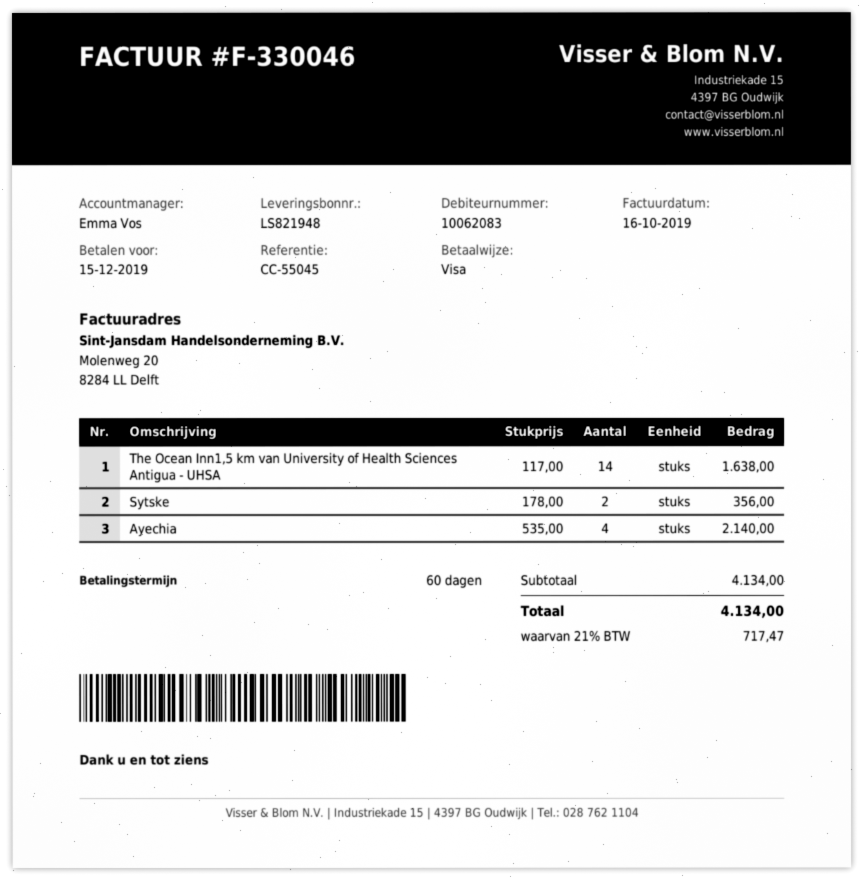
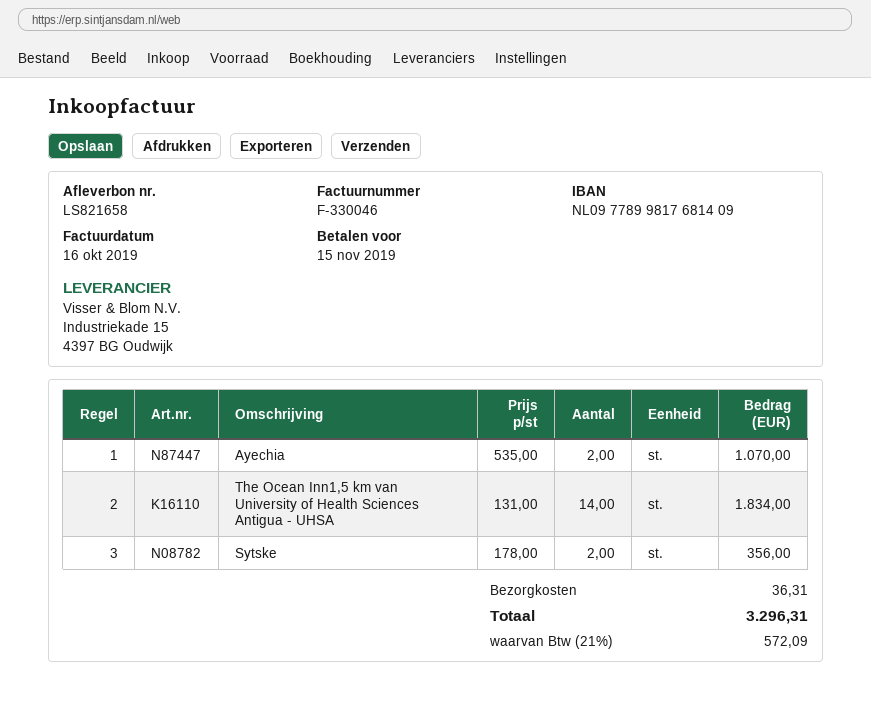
delivery note number: LS821948 -> LS821658
due date: 2019-12-15 -> 2019-11-15
The Ocean Inn1,5 km van University of Health Sciences Antigua - UHSA: 14 x 117.00 = 1638.00 -> 14 x 131.00 = 1834.00
Ayechia: 4 x 535.00 = 2140.00 -> 2 x 535.00 = 1070.00
shipping: none -> 36.31
tax: 21% = 717.47 -> 21% = 572.09
total: 4134.00 -> 3296.31

